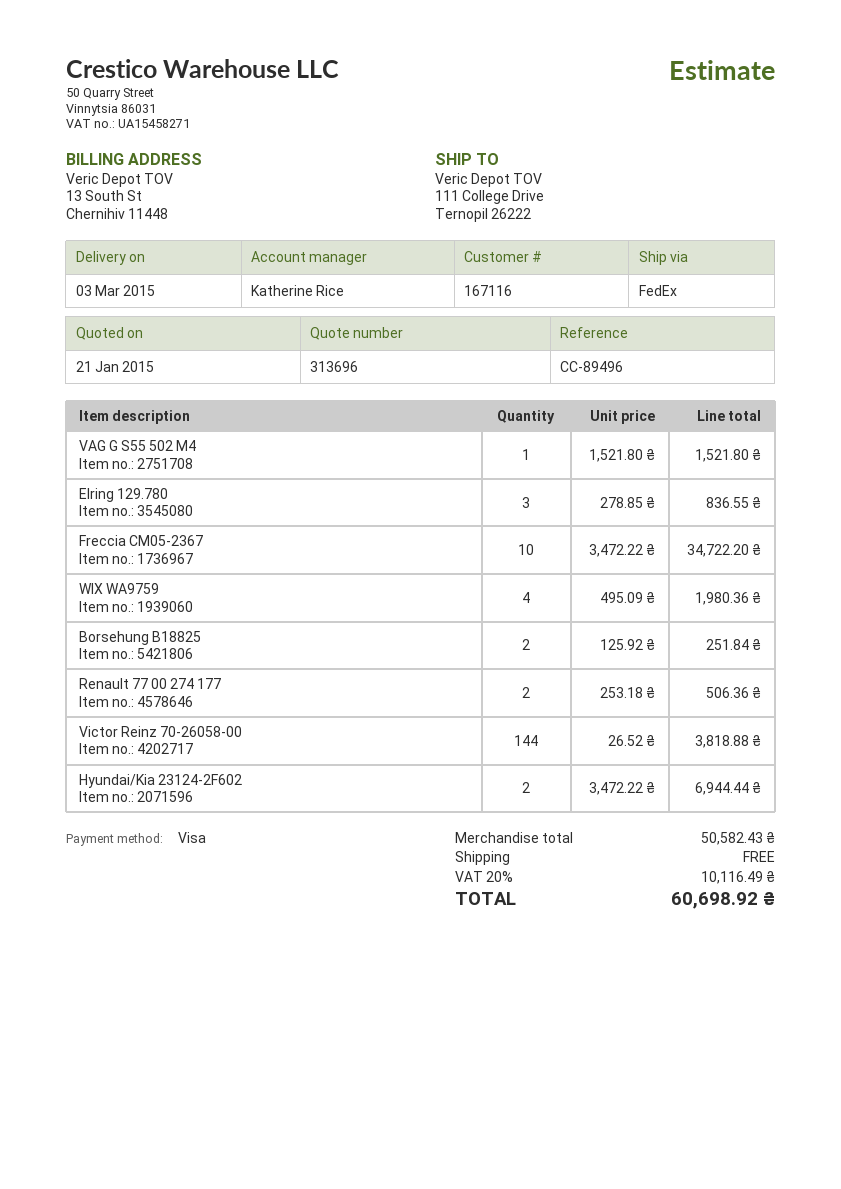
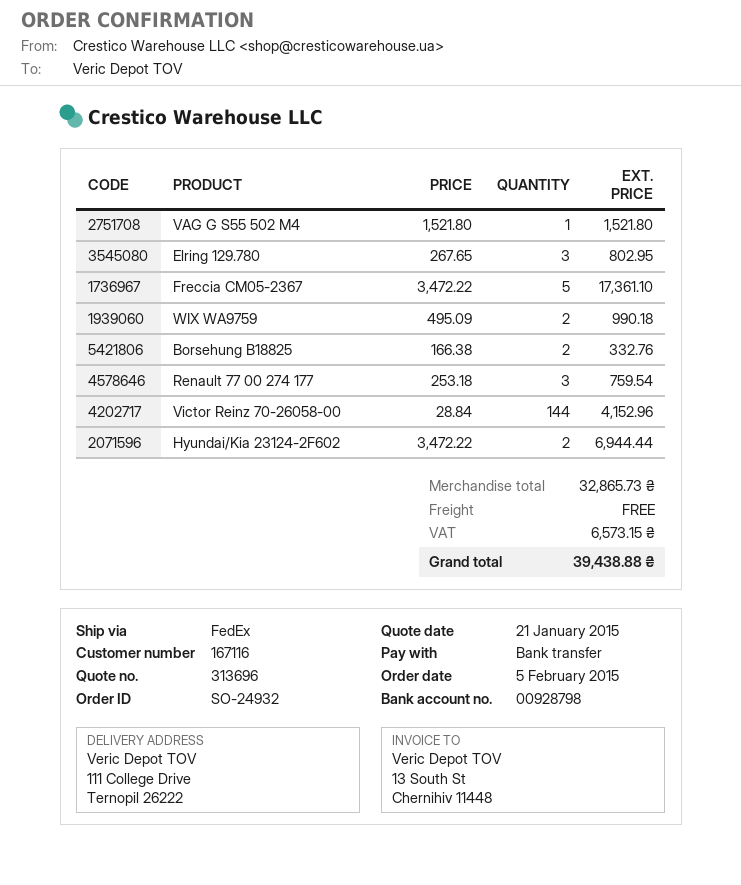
payment method: Visa -> bank transfer
Elring 129.780: 3 x 278.85 = 836.55 -> 3 x 267.65 = 802.95
Freccia CM05-2367: 10 x 3472.22 = 34722.20 -> 5 x 3472.22 = 17361.10
WIX WA9759: 4 x 495.09 = 1980.36 -> 2 x 495.09 = 990.18
Borsehung B18825: 2 x 125.92 = 251.84 -> 2 x 166.38 = 332.76
Renault 77 00 274 177: 2 x 253.18 = 506.36 -> 3 x 253.18 = 759.54
Victor Reinz 70-26058-00: 144 x 26.52 = 3818.88 -> 144 x 28.84 = 4152.96
subtotal: 50582.43 -> 32865.73
tax: 10116.49 -> 6573.15
total: 60698.92 -> 39438.88

